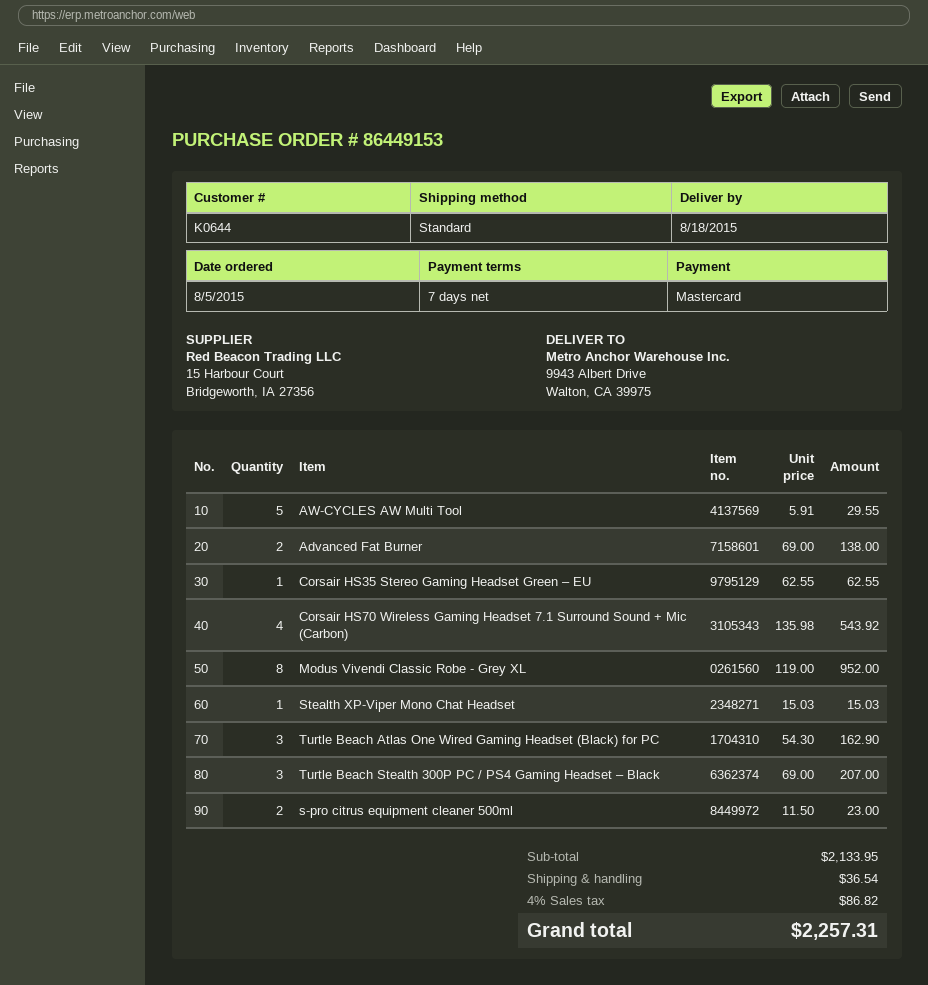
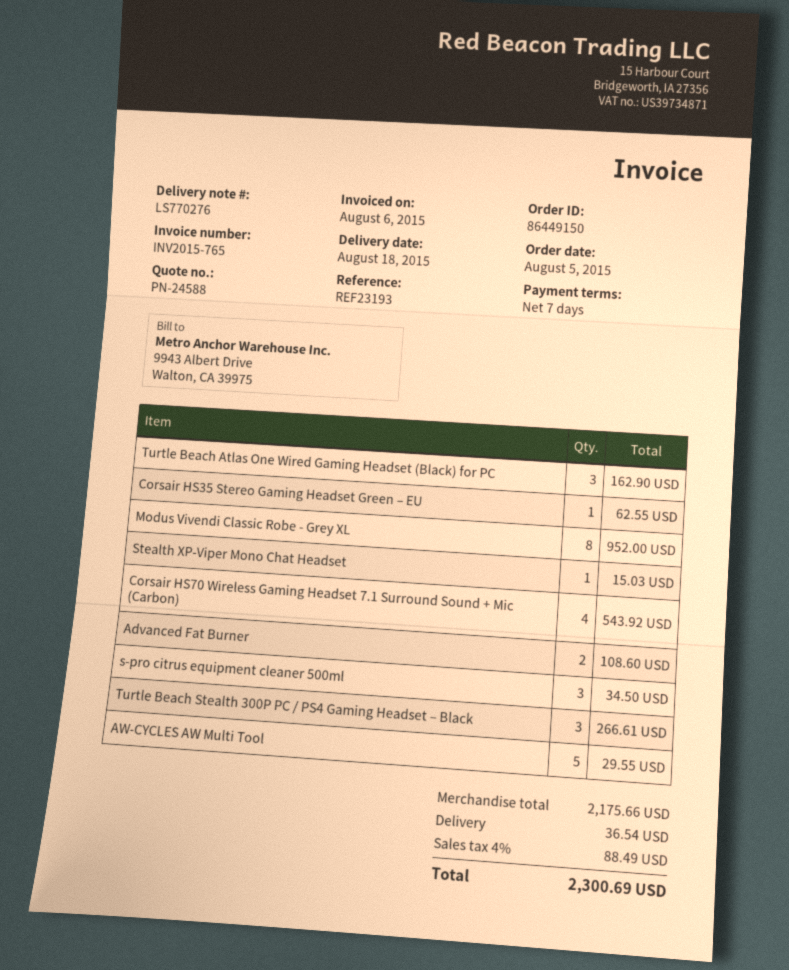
order number: 86449153 -> 86449150
Advanced Fat Burner: 2 for 138.00 -> 2 for 108.60
Turtle Beach Stealth 300P PC / PS4 Gaming Headset – Black: 3 for 207.00 -> 3 for 266.61
s-pro citrus equipment cleaner 500ml: 2 for 23.00 -> 3 for 34.50
subtotal: 2133.95 -> 2175.66
tax: 4% = 86.82 -> 4% = 88.49
total: 2257.31 -> 2300.69

